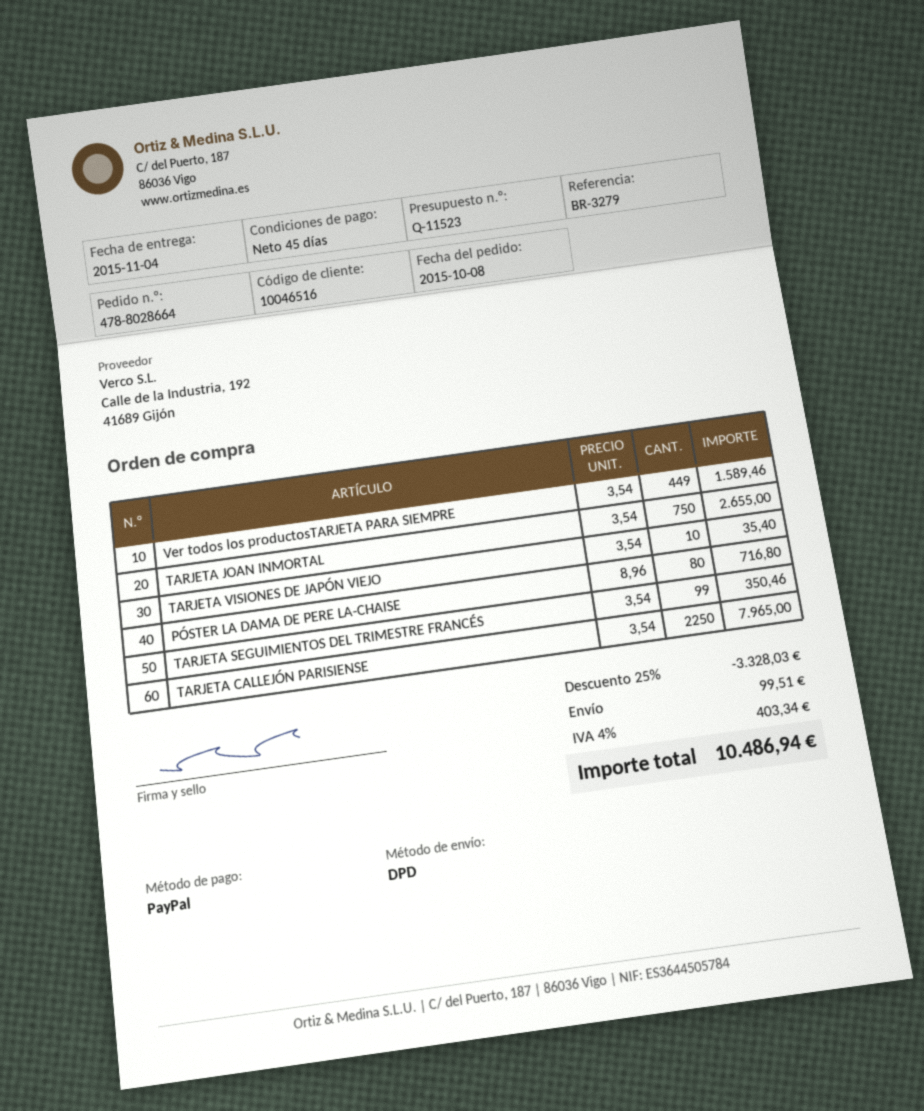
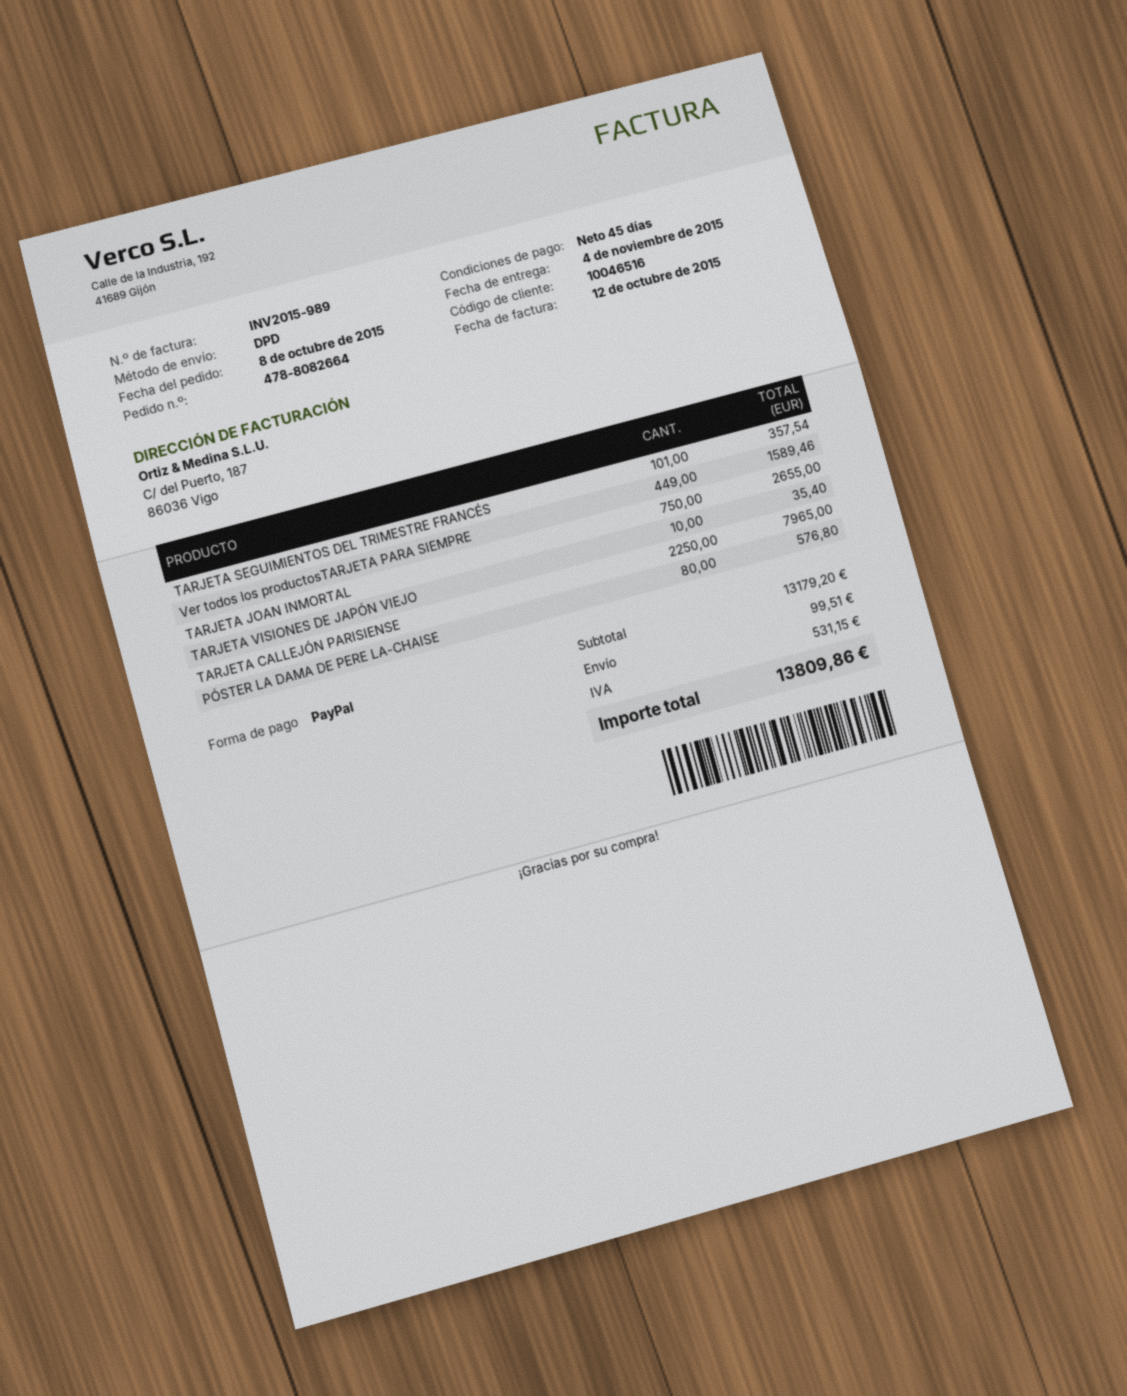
order number: 478-8028664 -> 478-8082664
PÓSTER LA DAMA DE PERE LA-CHAISE: 80 for 716.80 -> 80 for 576.80
TARJETA SEGUIMIENTOS DEL TRIMESTRE FRANCÉS: 99 for 350.46 -> 101 for 357.54
discount: 25% = 3328.03 -> none
tax: 403.34 -> 531.15
total: 10486.94 -> 13809.86

